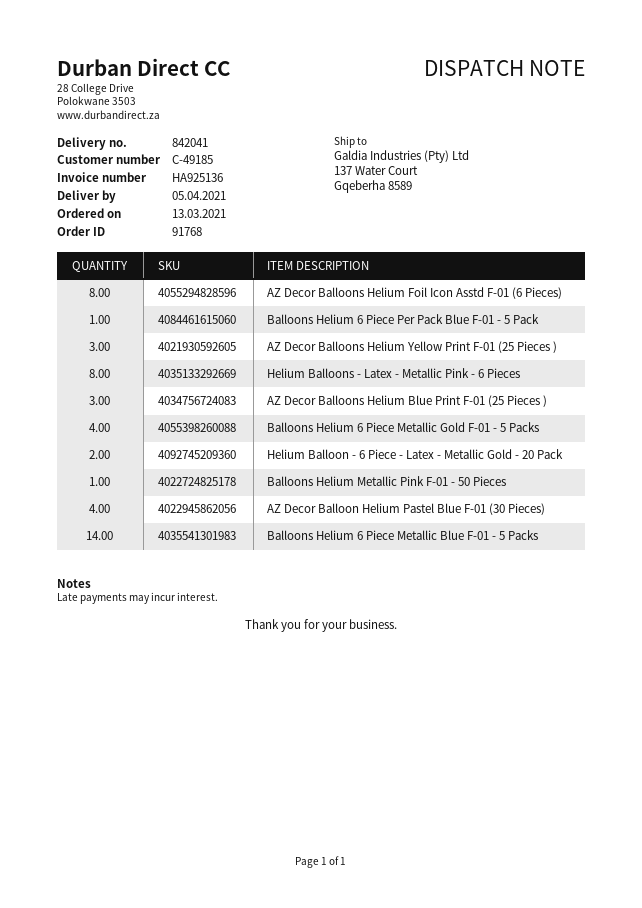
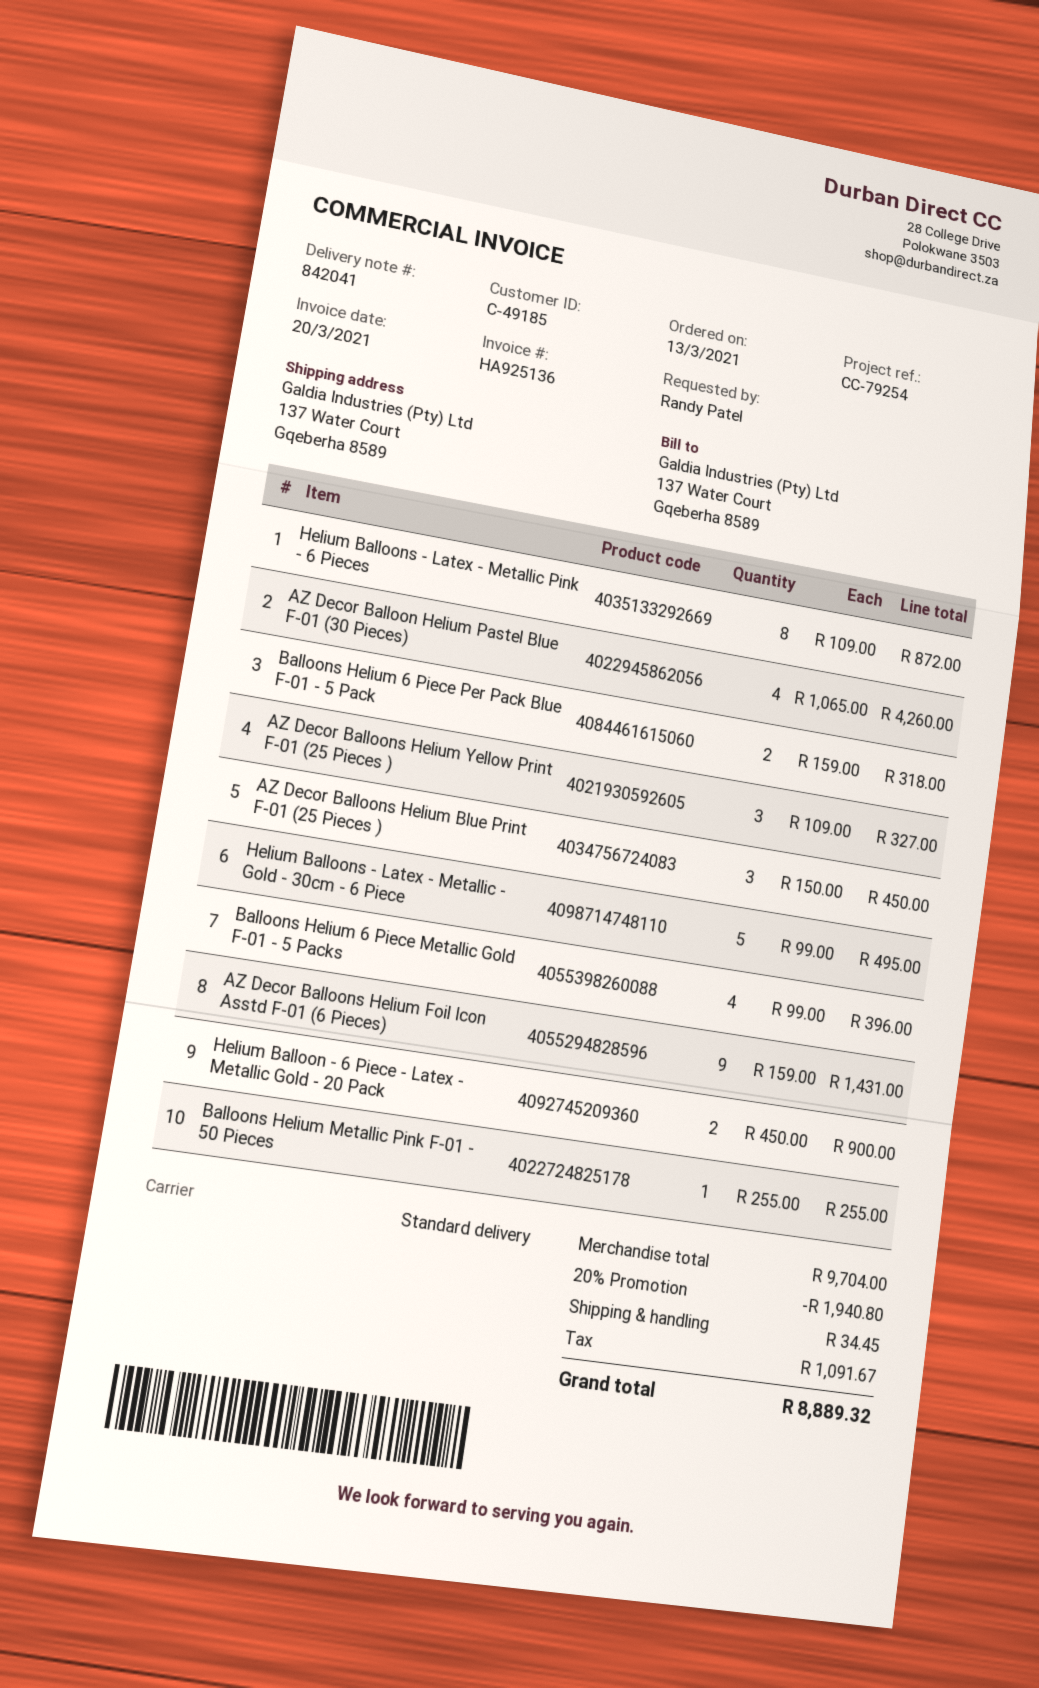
AZ Decor Balloons Helium Foil Icon Asstd F-01 (6 Pieces): 8 -> 9
Balloons Helium 6 Piece Per Pack Blue F-01 - 5 Pack: 1 -> 2
Balloons Helium 6 Piece Metallic Blue F-01 - 5 Packs: 14 -> none
Helium Balloons - Latex - Metallic - Gold - 30cm - 6 Piece: none -> 5

